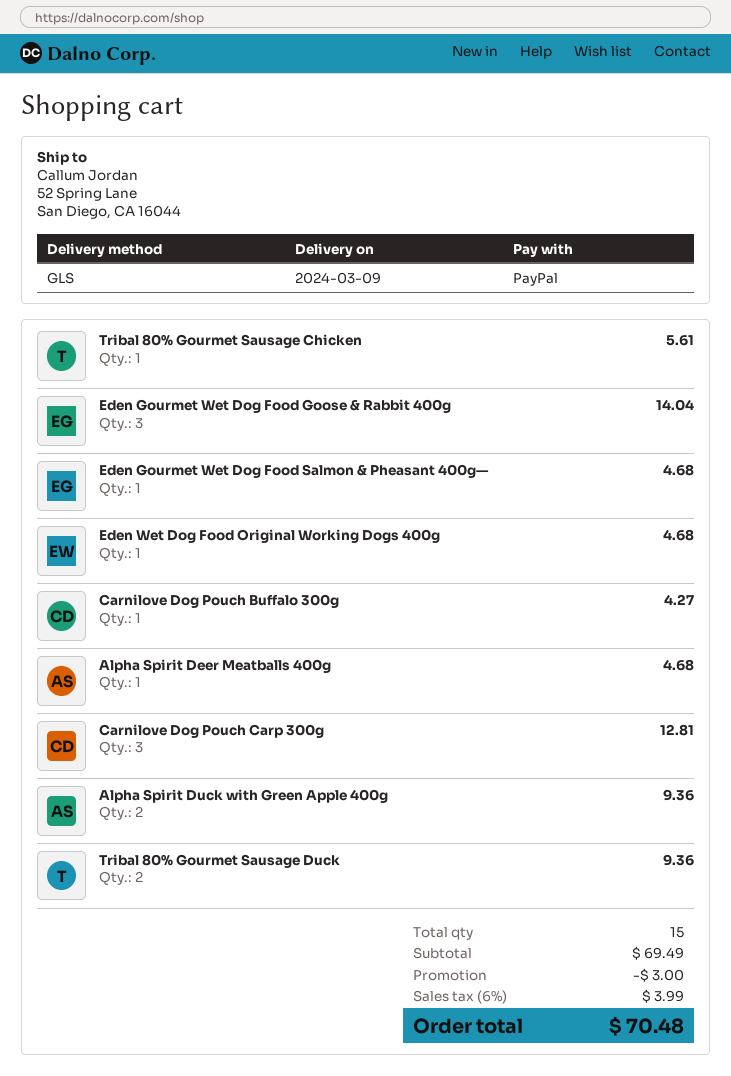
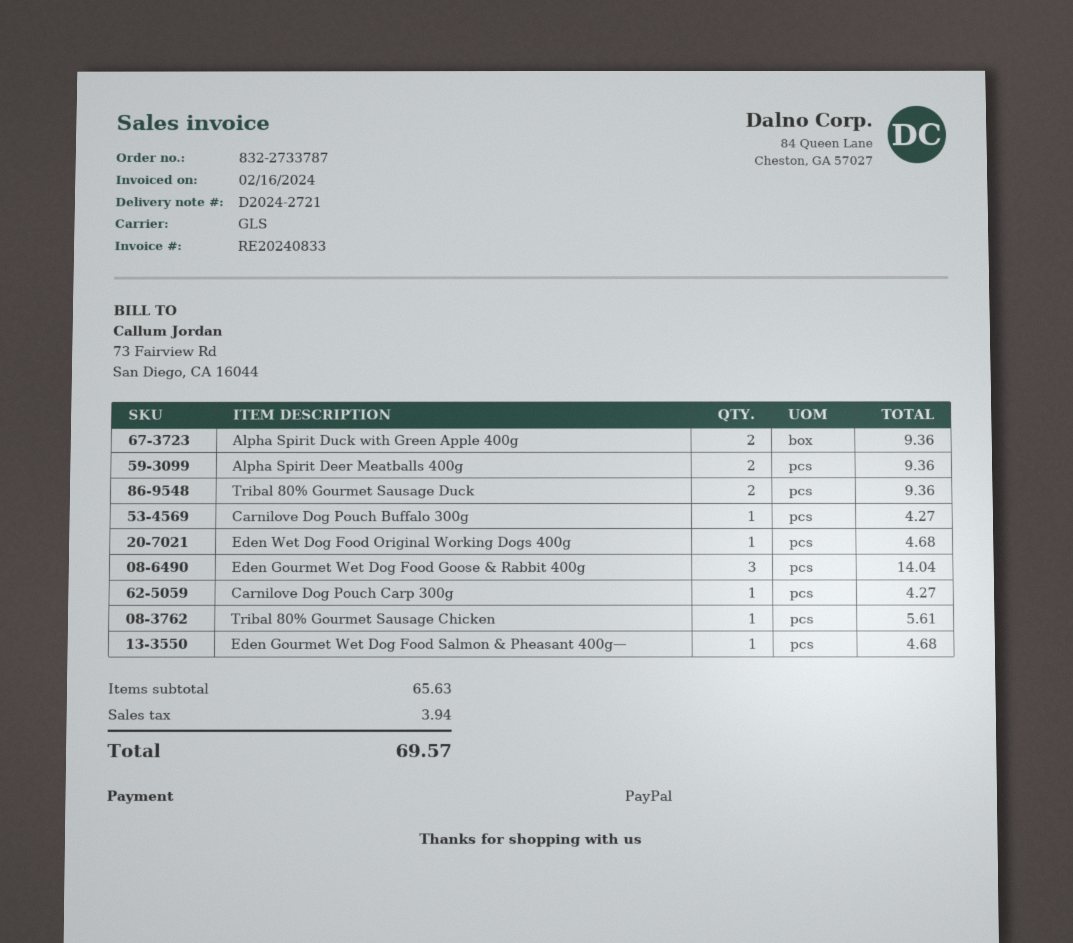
Alpha Spirit Deer Meatballs 400g: 1 for 4.68 -> 2 for 9.36
Carnilove Dog Pouch Carp 300g: 3 for 12.81 -> 1 for 4.27
subtotal: 69.49 -> 65.63
discount: 3.00 -> none
tax: 3.99 -> 3.94
total: 70.48 -> 69.57

